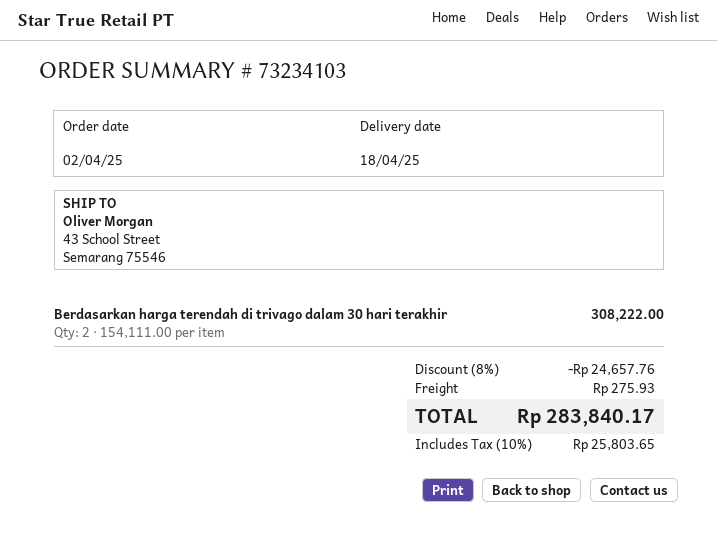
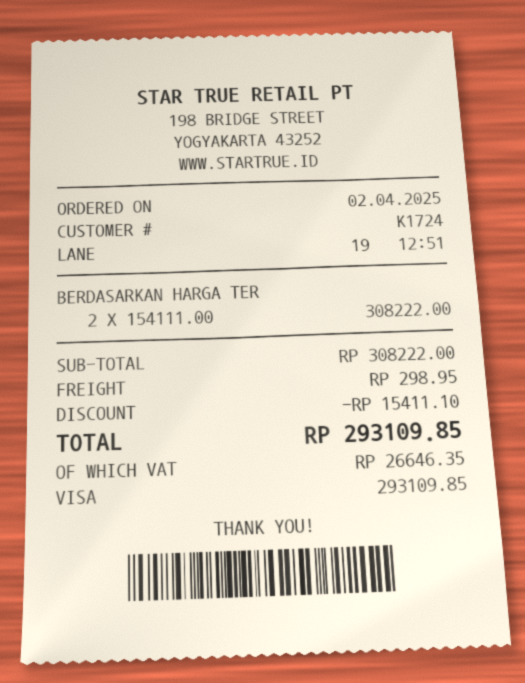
discount: 24657.76 -> 15411.10
shipping: 275.93 -> 298.95
tax: 25803.65 -> 26646.35
total: 283840.17 -> 293109.85

